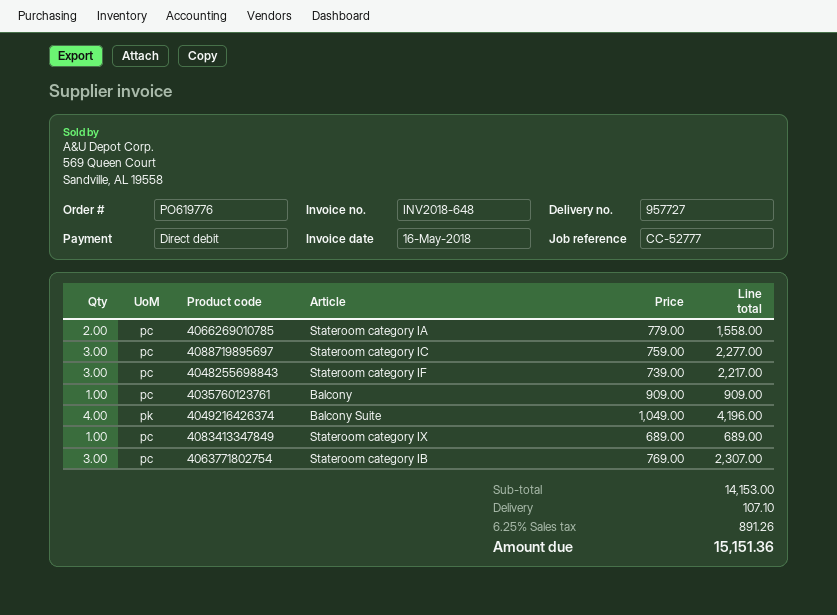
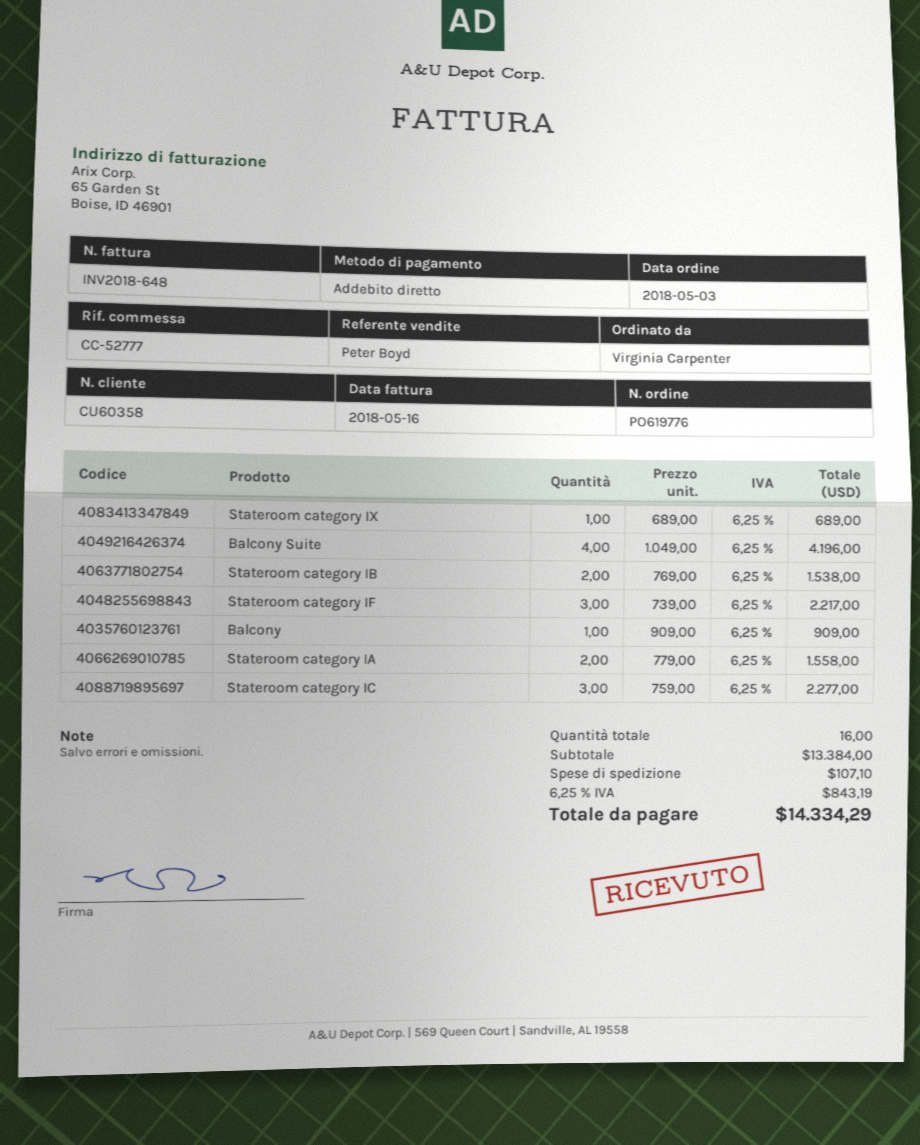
Stateroom category IB: 3 x 769.00 = 2307.00 -> 2 x 769.00 = 1538.00
subtotal: 14153.00 -> 13384.00
tax: 6.25% = 891.26 -> 6.25% = 843.19
total: 15151.36 -> 14334.29

